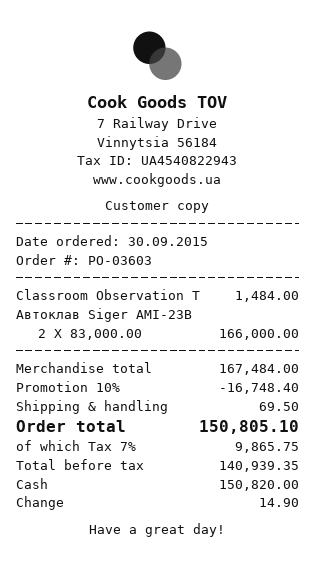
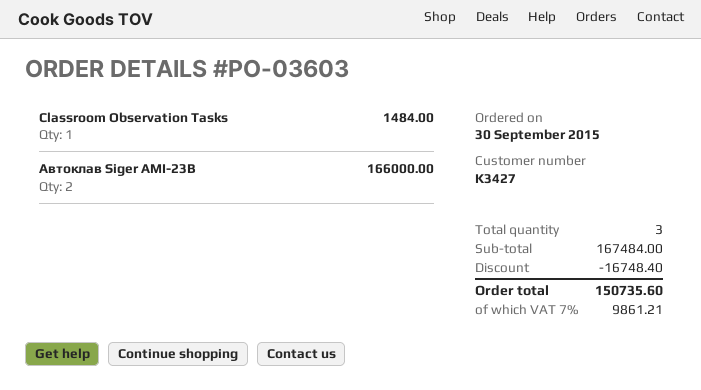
shipping: 69.50 -> none
tax: 7% = 9865.75 -> 7% = 9861.21
total: 150805.10 -> 150735.60

